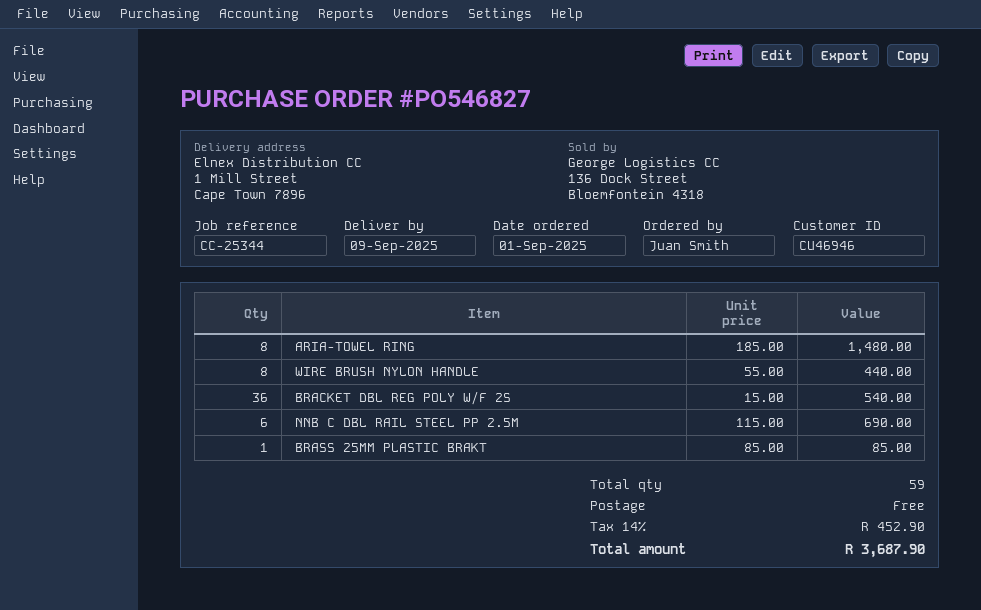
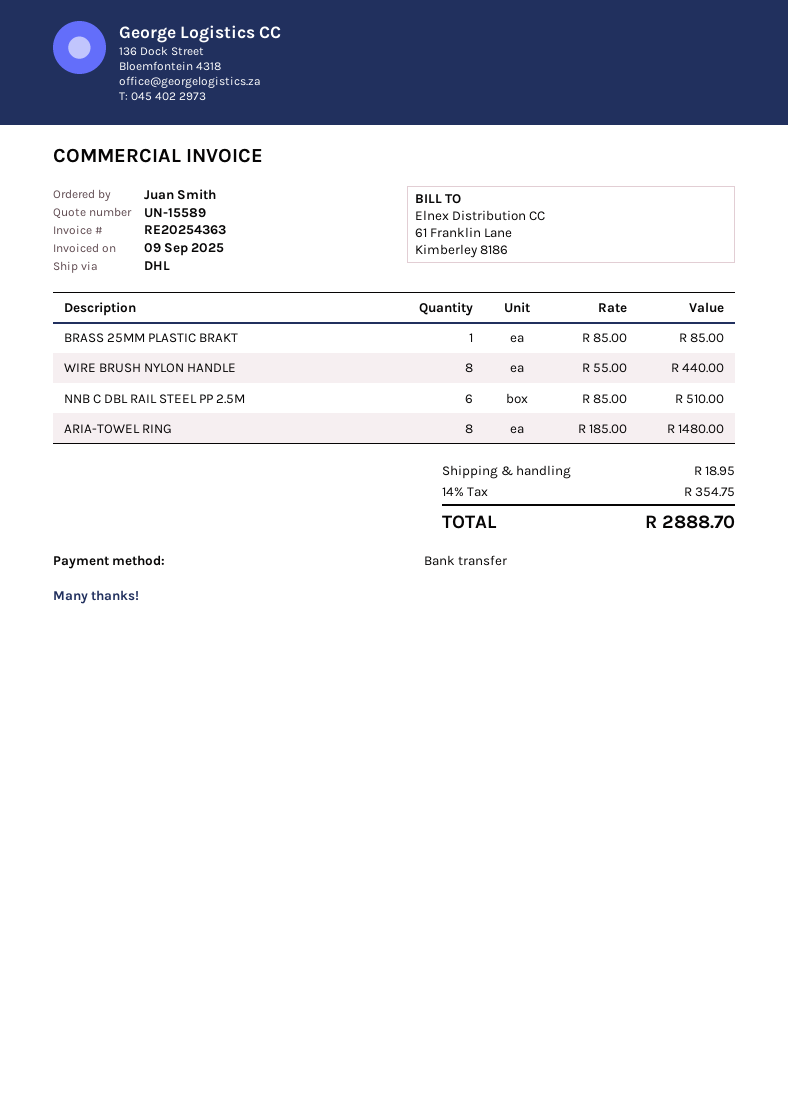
BRACKET DBL REG POLY W/F 2S: 36 x 15.00 = 540.00 -> none
NNB C DBL RAIL STEEL PP 2.5M: 6 x 115.00 = 690.00 -> 6 x 85.00 = 510.00
shipping: 0.00 -> 18.95
tax: 14% = 452.90 -> 14% = 354.75
total: 3687.90 -> 2888.70

